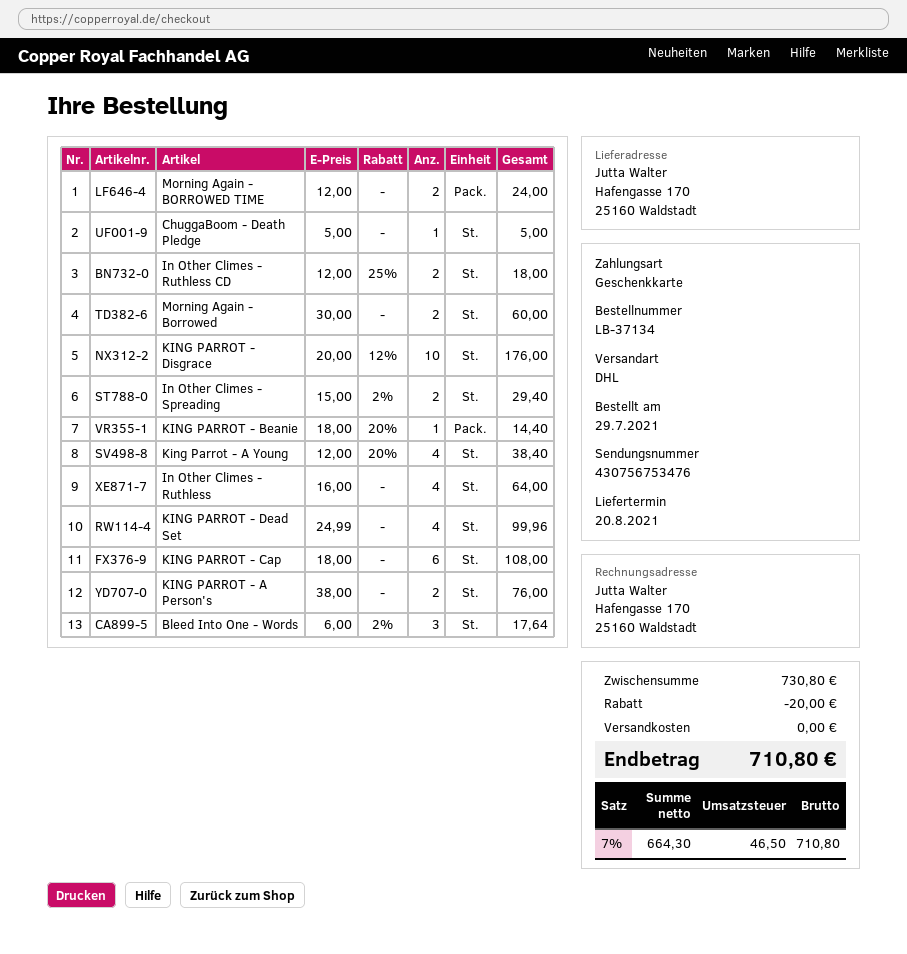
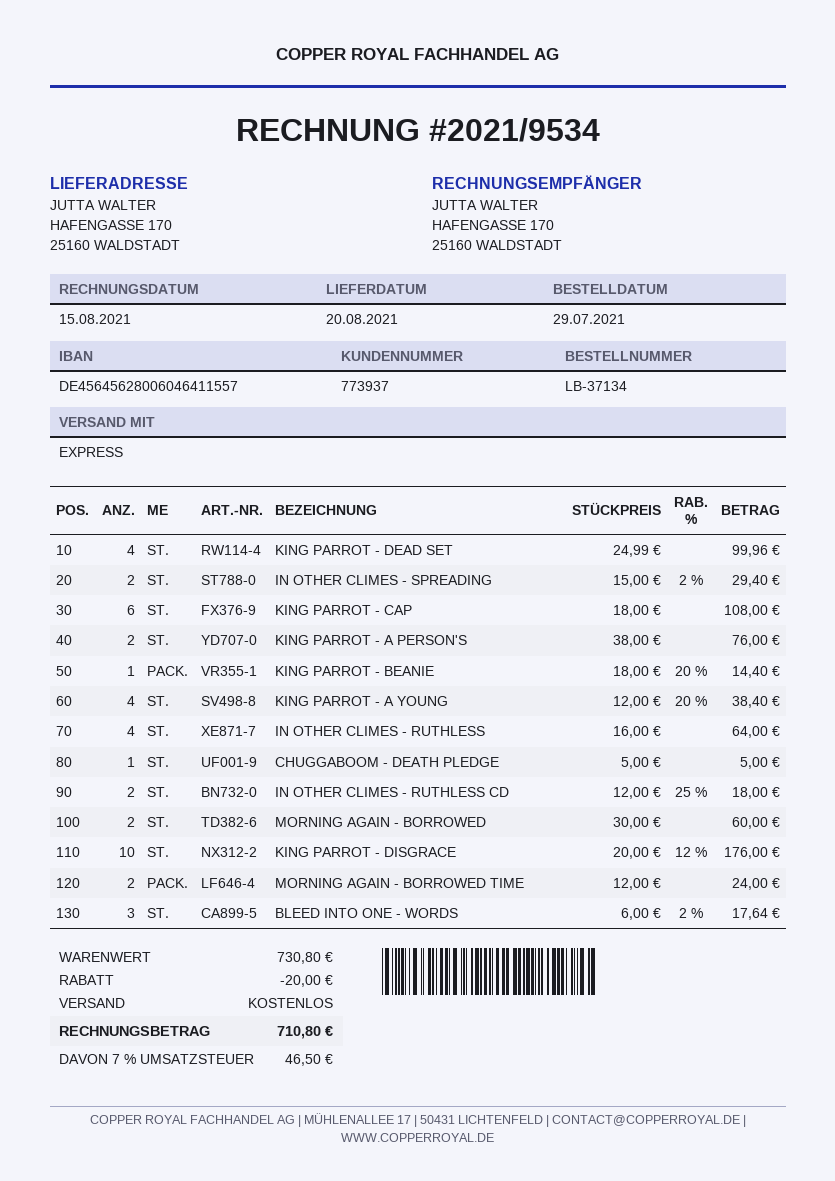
shipping method: DHL -> express

